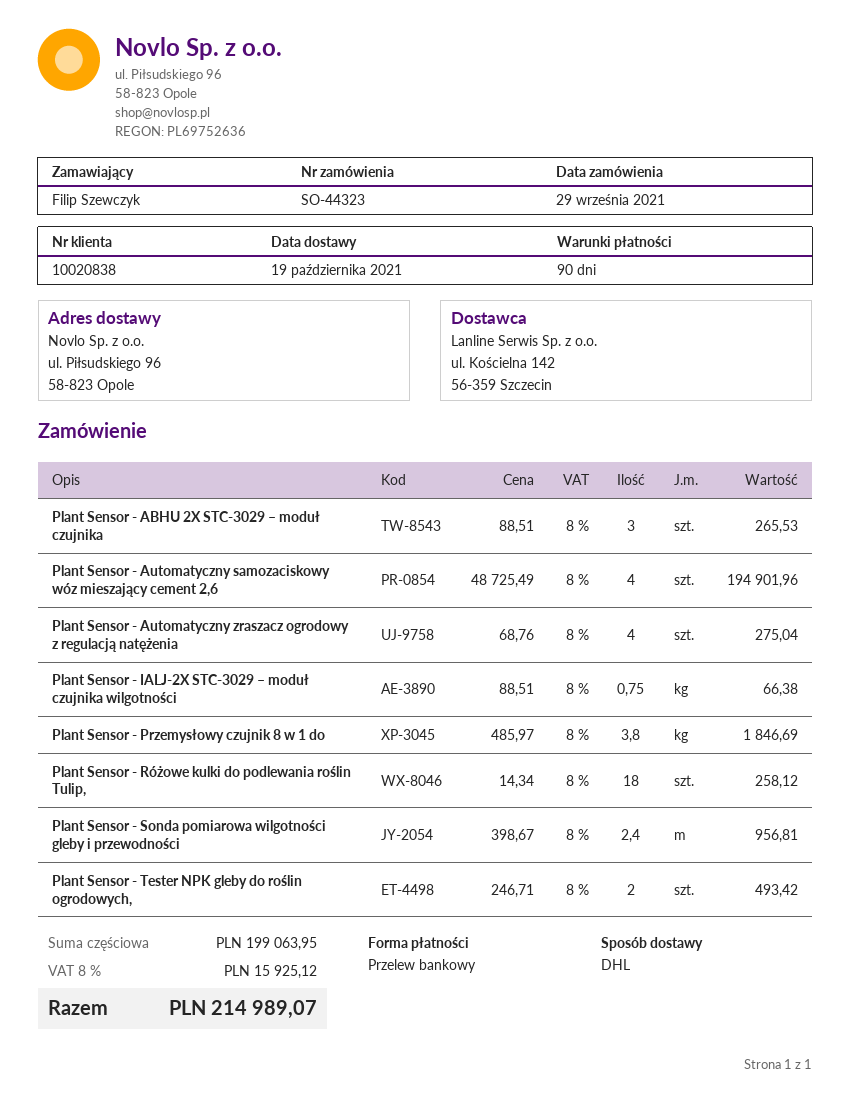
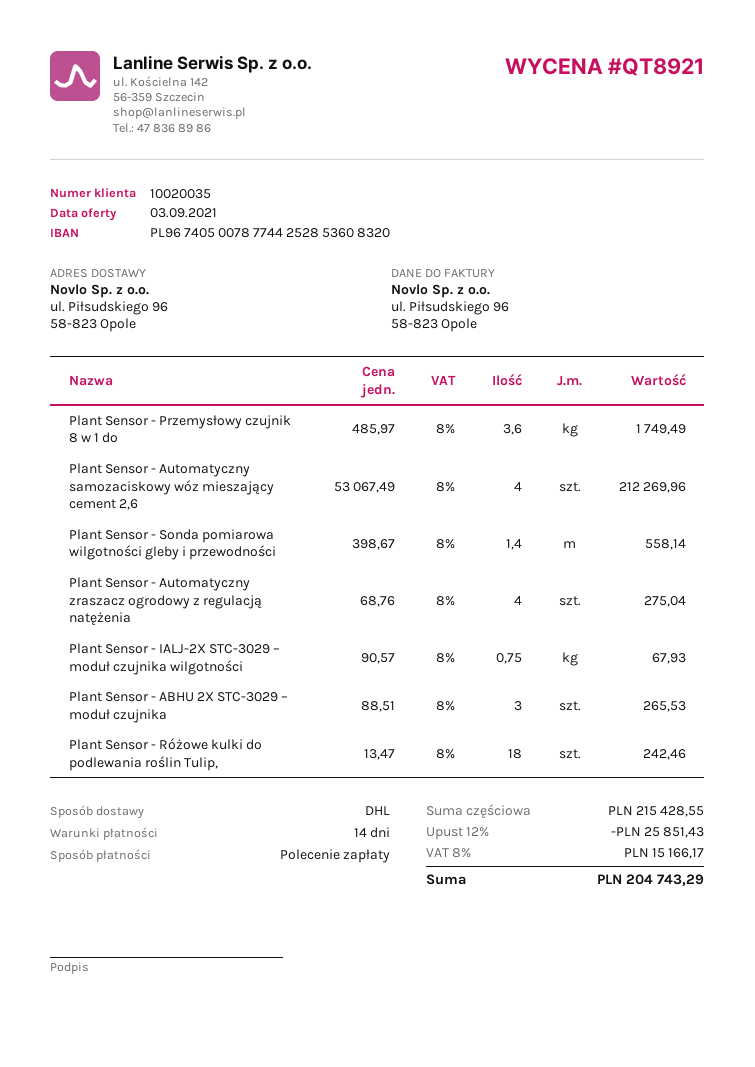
payment terms: 90 days -> 14 days
customer number: 10020838 -> 10020035
payment method: bank transfer -> direct debit
Plant Sensor - Automatyczny samozaciskowy wóz mieszający cement 2,6: 4 x 48725.49 = 194901.96 -> 4 x 53067.49 = 212269.96
Plant Sensor - IALJ-2X STC-3029 – moduł czujnika wilgotności: 0.75 x 88.51 = 66.38 -> 0.75 x 90.57 = 67.93
Plant Sensor - Przemysłowy czujnik 8 w 1 do: 3.8 x 485.97 = 1846.69 -> 3.6 x 485.97 = 1749.49
Plant Sensor - Różowe kulki do podlewania roślin Tulip,: 18 x 14.34 = 258.12 -> 18 x 13.47 = 242.46
Plant Sensor - Sonda pomiarowa wilgotności gleby i przewodności: 2.4 x 398.67 = 956.81 -> 1.4 x 398.67 = 558.14
Plant Sensor - Tester NPK gleby do roślin ogrodowych,: 2 x 246.71 = 493.42 -> none
subtotal: 199063.95 -> 215428.55
discount: none -> 12% = 25851.43
tax: 8% = 15925.12 -> 8% = 15166.17
total: 214989.07 -> 204743.29

